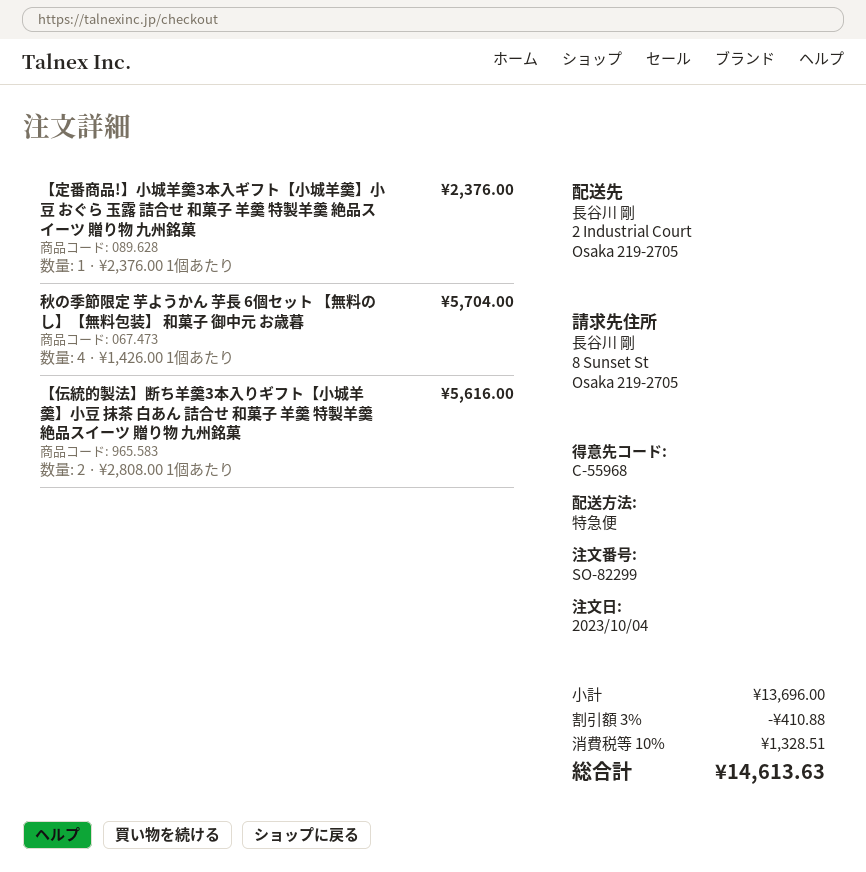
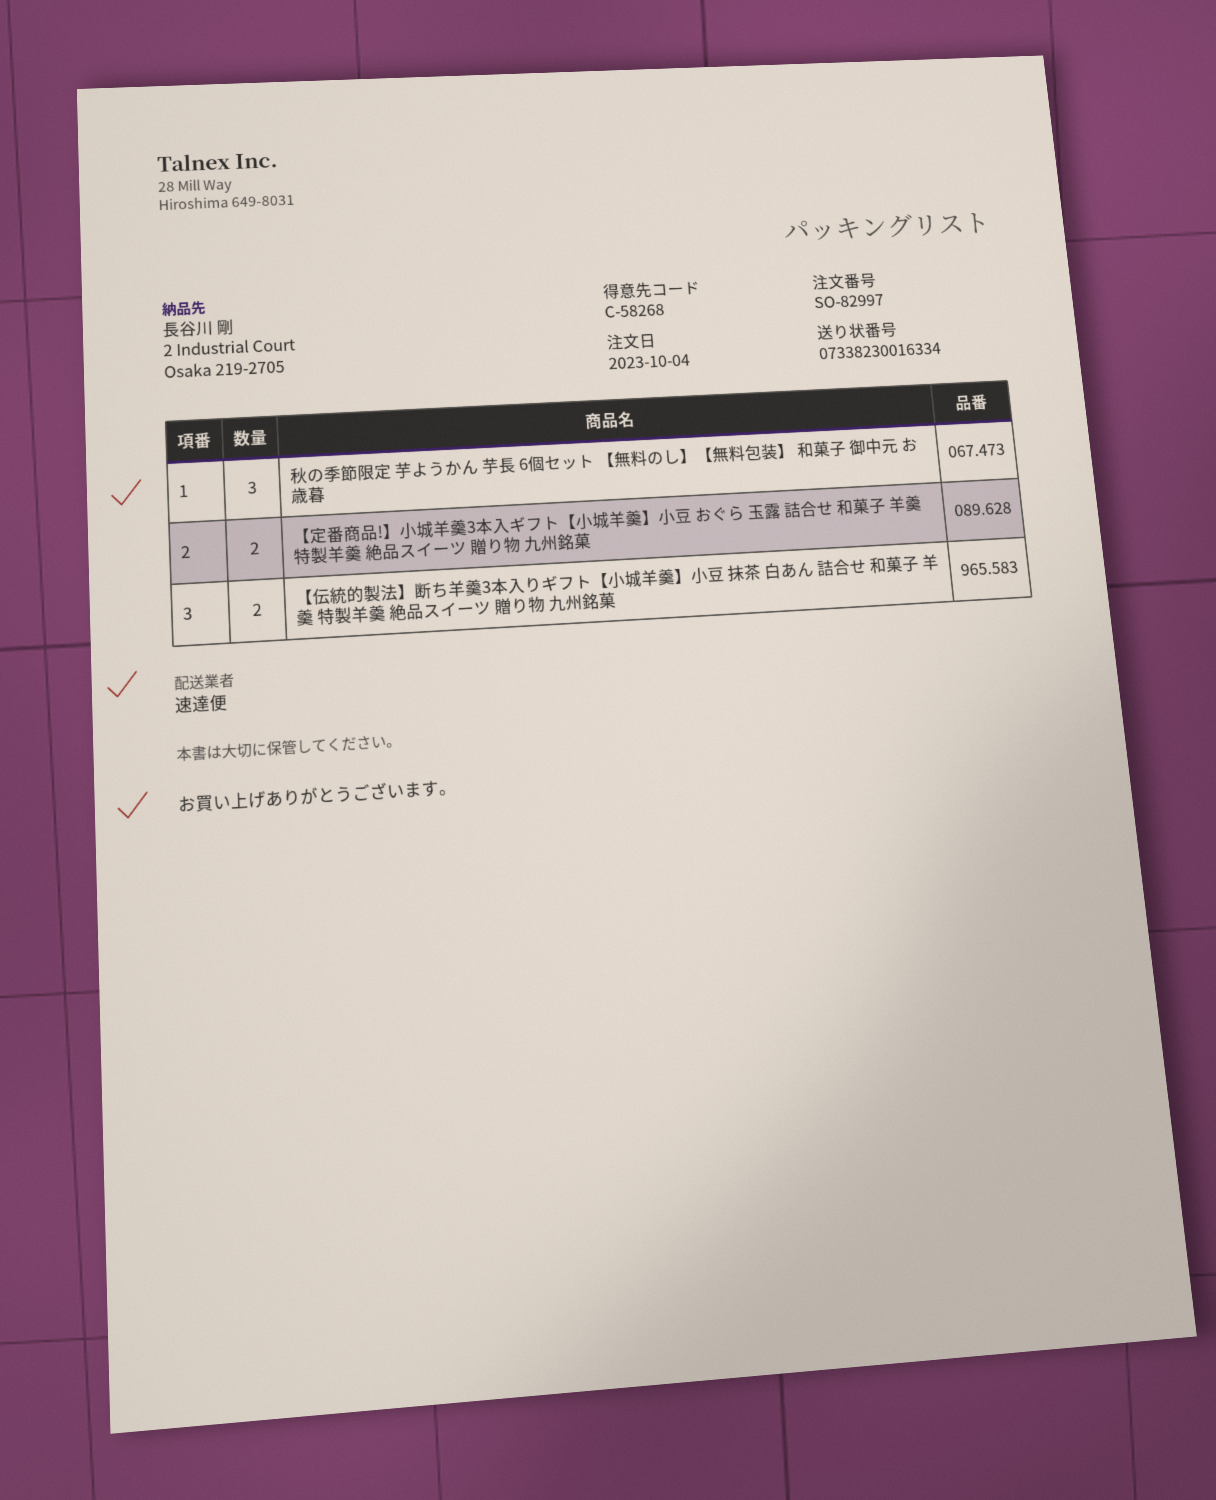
order number: SO-82299 -> SO-82997
customer number: C-55968 -> C-58268
【定番商品!】小城羊羹3本入ギフト【小城羊羹】小豆 おぐら 玉露 詰合せ 和菓子 羊羹 特製羊羹 絶品スイーツ 贈り物 九州銘菓: 1 -> 2
秋の季節限定 芋ようかん 芋長 6個セット 【無料のし】【無料包装】 和菓子 御中元 お歳暮: 4 -> 3

